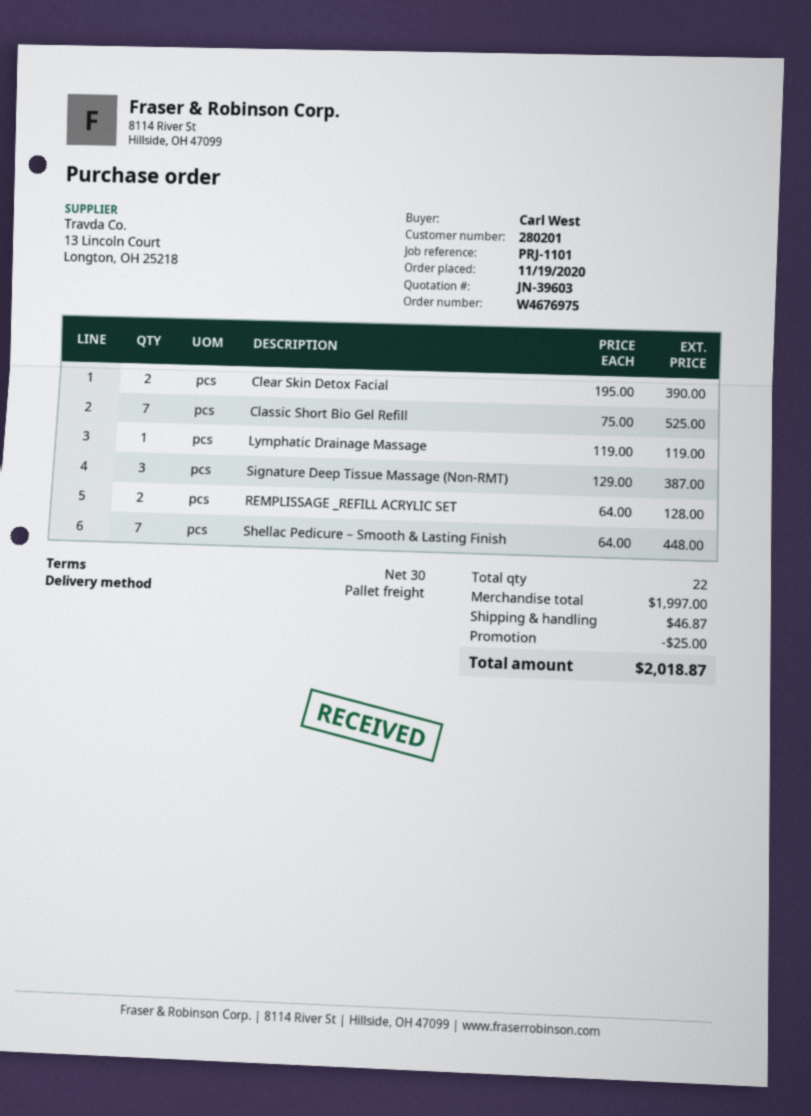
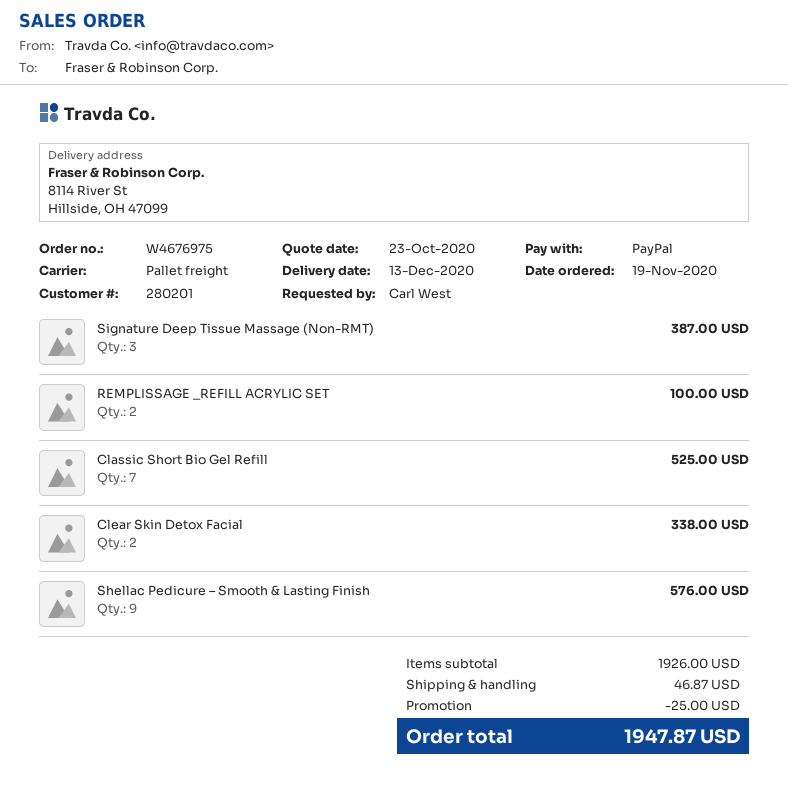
Clear Skin Detox Facial: 2 for 390.00 -> 2 for 338.00
Lymphatic Drainage Massage: 1 for 119.00 -> none
REMPLISSAGE _REFILL ACRYLIC SET: 2 for 128.00 -> 2 for 100.00
Shellac Pedicure – Smooth & Lasting Finish: 7 for 448.00 -> 9 for 576.00
subtotal: 1997.00 -> 1926.00
total: 2018.87 -> 1947.87

